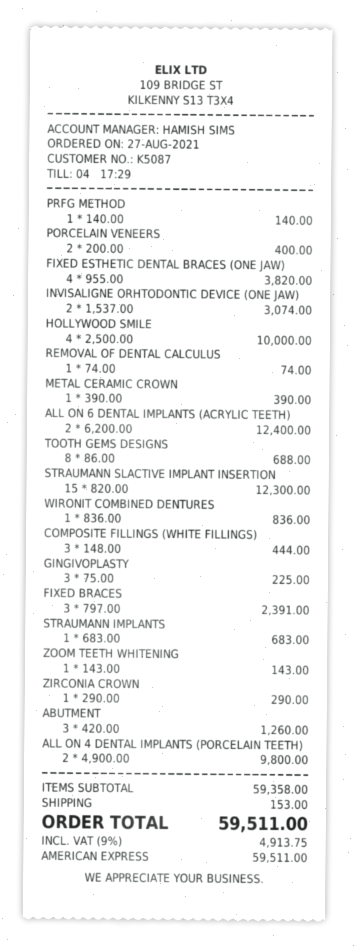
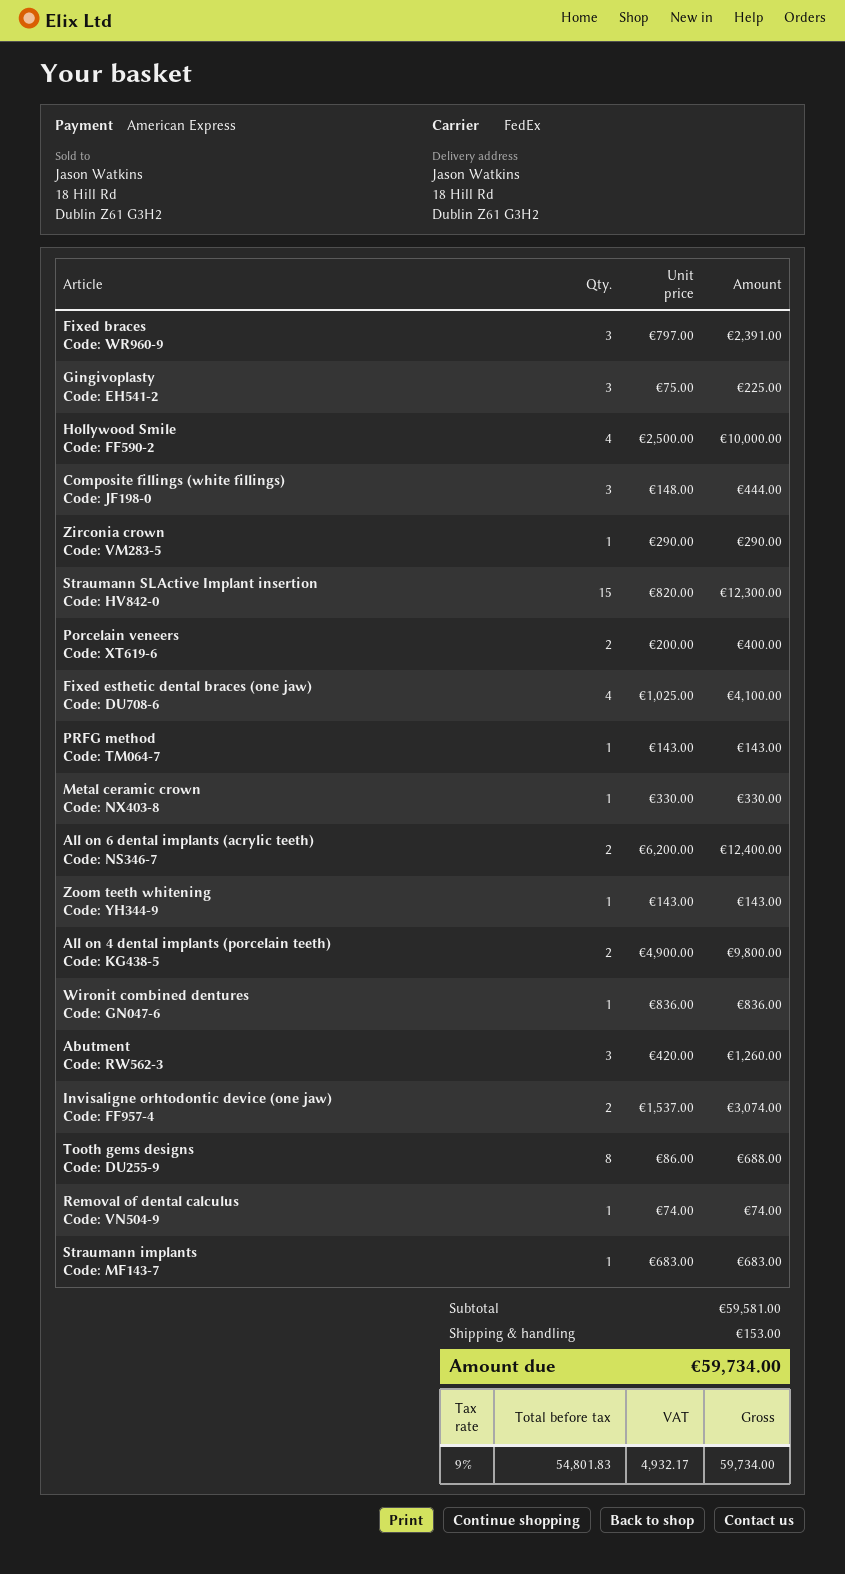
PRFG METHOD: 1 x 140.00 = 140.00 -> 1 x 143.00 = 143.00
FIXED ESTHETIC DENTAL BRACES (ONE JAW): 4 x 955.00 = 3820.00 -> 4 x 1025.00 = 4100.00
METAL CERAMIC CROWN: 1 x 390.00 = 390.00 -> 1 x 330.00 = 330.00
subtotal: 59358.00 -> 59581.00
tax: 9% = 4913.75 -> 9% = 4932.17
total: 59511.00 -> 59734.00

